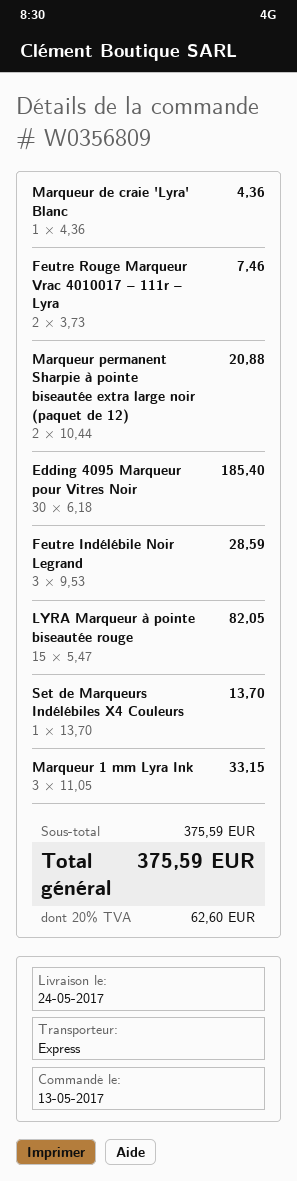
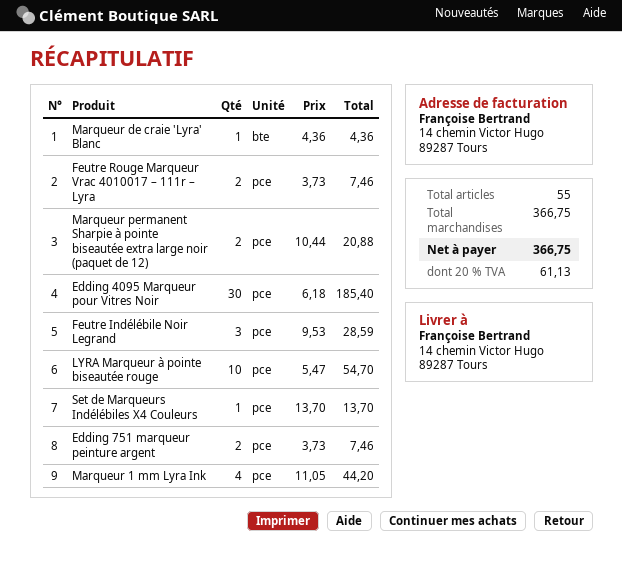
LYRA Marqueur à pointe biseautée rouge: 15 x 5.47 = 82.05 -> 10 x 5.47 = 54.70
Marqueur 1 mm Lyra Ink: 3 x 11.05 = 33.15 -> 4 x 11.05 = 44.20
Edding 751 marqueur peinture argent: none -> 2 x 3.73 = 7.46
subtotal: 375.59 -> 366.75
tax: 20% = 62.60 -> 20% = 61.13
total: 375.59 -> 366.75

